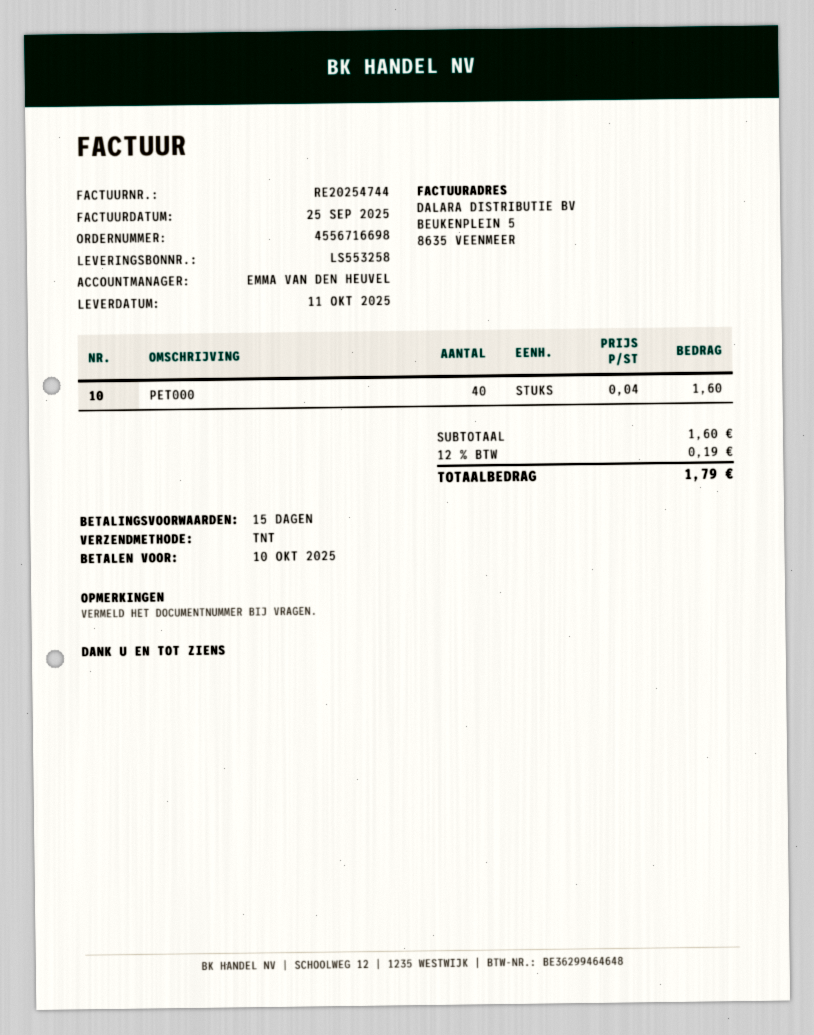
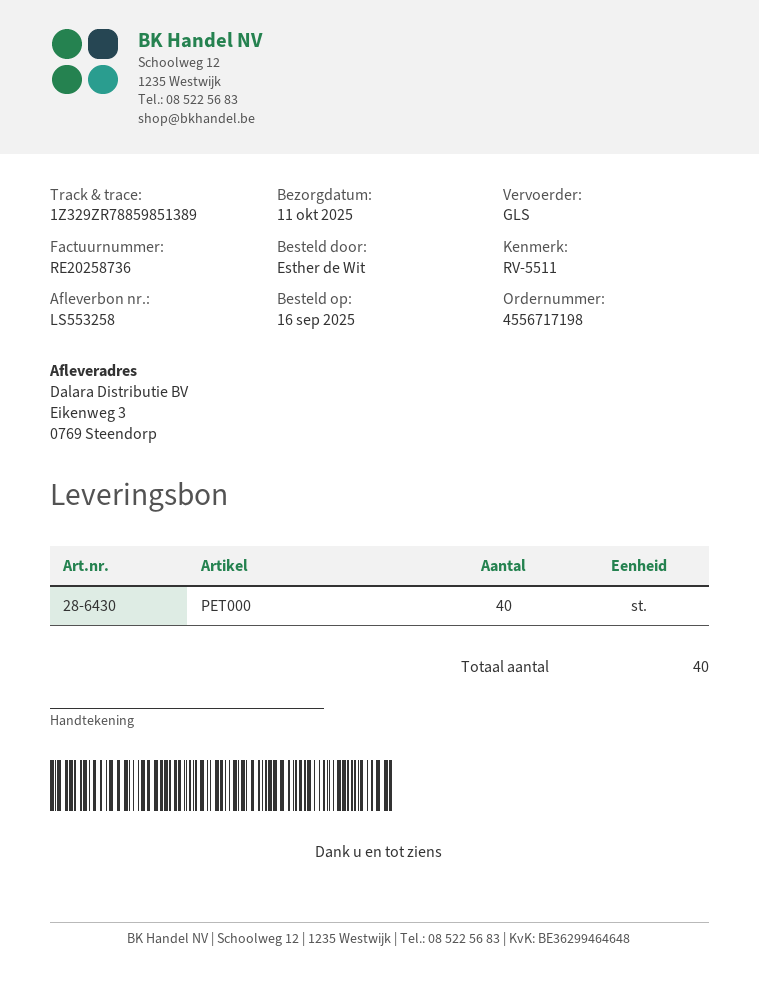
order number: 4556716698 -> 4556717198
invoice number: RE20254744 -> RE20258736
shipping method: TNT -> GLS

